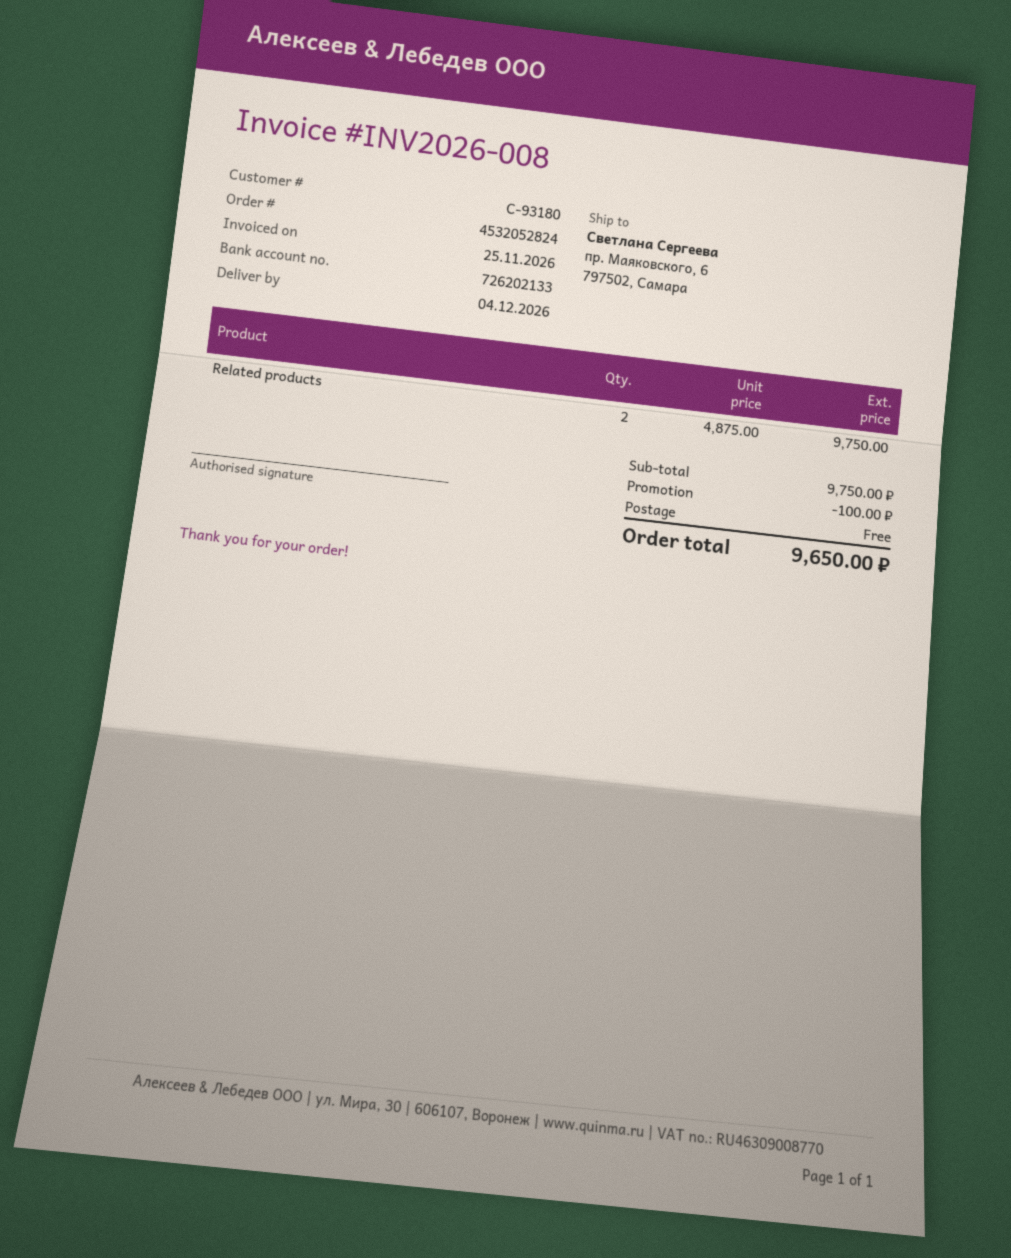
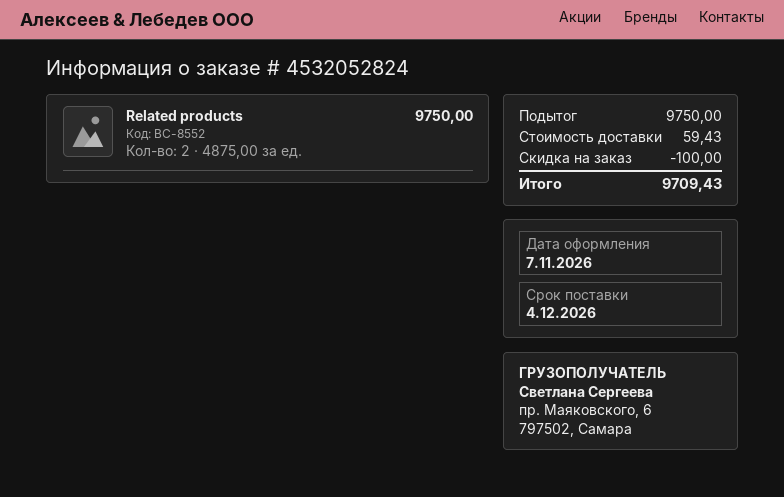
shipping: 0.00 -> 59.43
total: 9650.00 -> 9709.43

